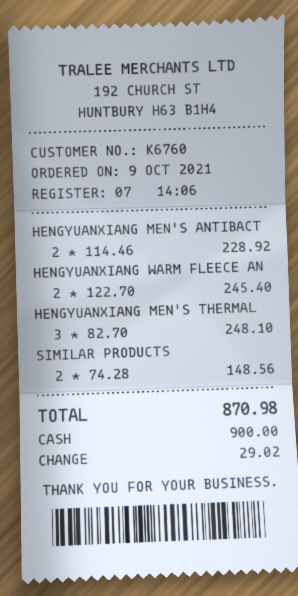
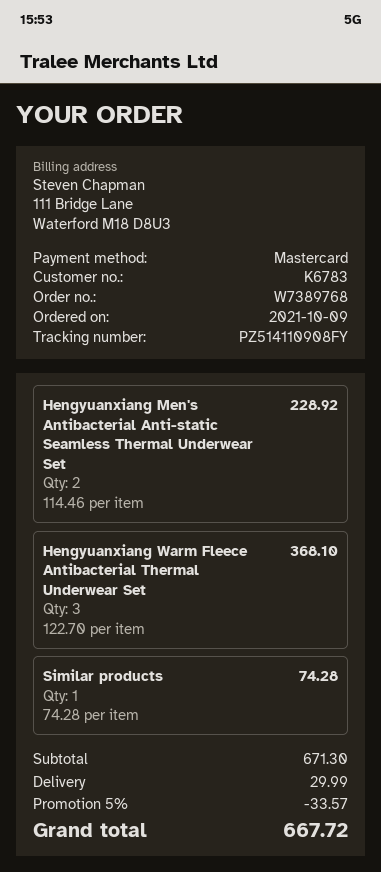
customer number: K6760 -> K6783
payment method: cash -> Mastercard
HENGYUANXIANG WARM FLEECE AN: 2 x 122.70 = 245.40 -> 3 x 122.70 = 368.10
HENGYUANXIANG MEN'S THERMAL: 3 x 82.70 = 248.10 -> none
SIMILAR PRODUCTS: 2 x 74.28 = 148.56 -> 1 x 74.28 = 74.28
discount: none -> 5% = 33.57
shipping: none -> 29.99
total: 870.98 -> 667.72

